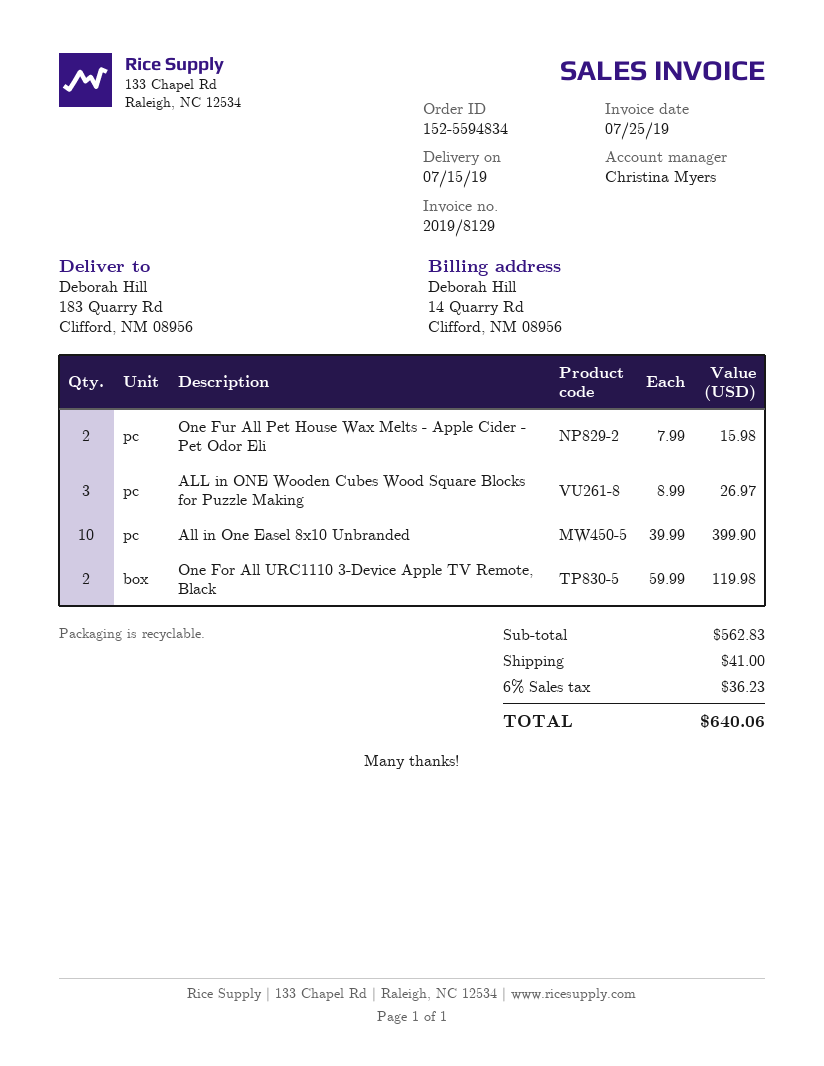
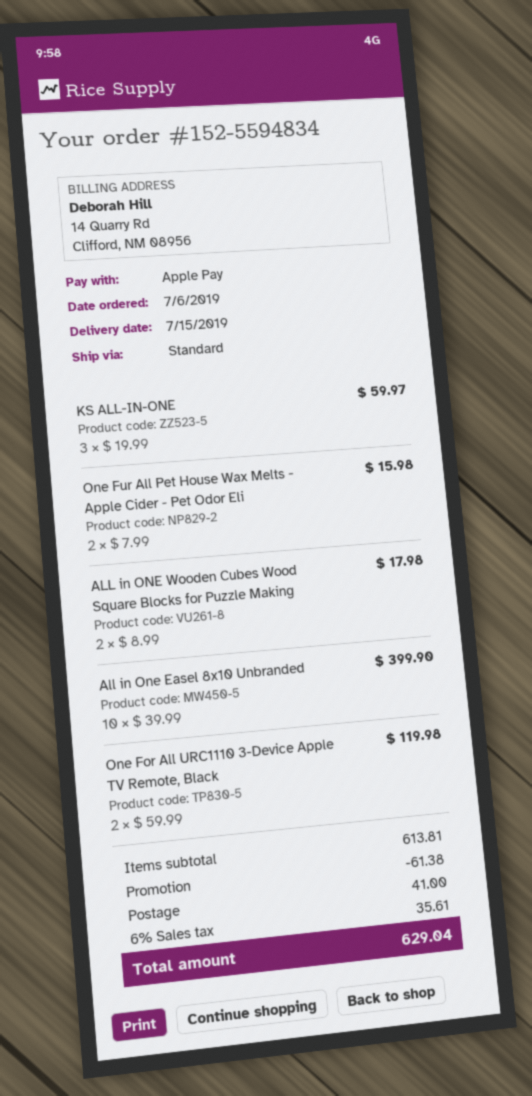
ALL in ONE Wooden Cubes Wood Square Blocks for Puzzle Making: 3 x 8.99 = 26.97 -> 2 x 8.99 = 17.98
KS ALL-IN-ONE: none -> 3 x 19.99 = 59.97
subtotal: 562.83 -> 613.81
discount: none -> 61.38
tax: 6% = 36.23 -> 6% = 35.61
total: 640.06 -> 629.04

